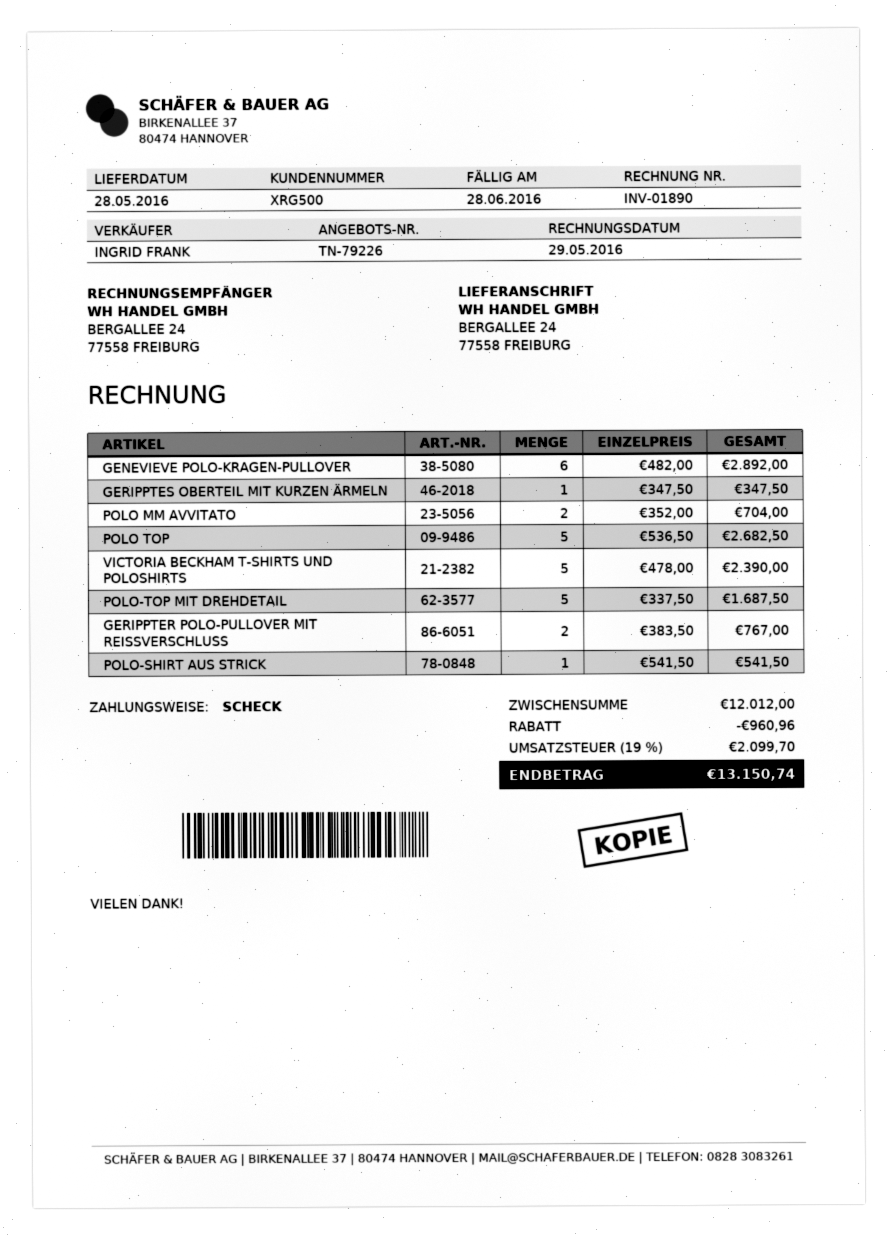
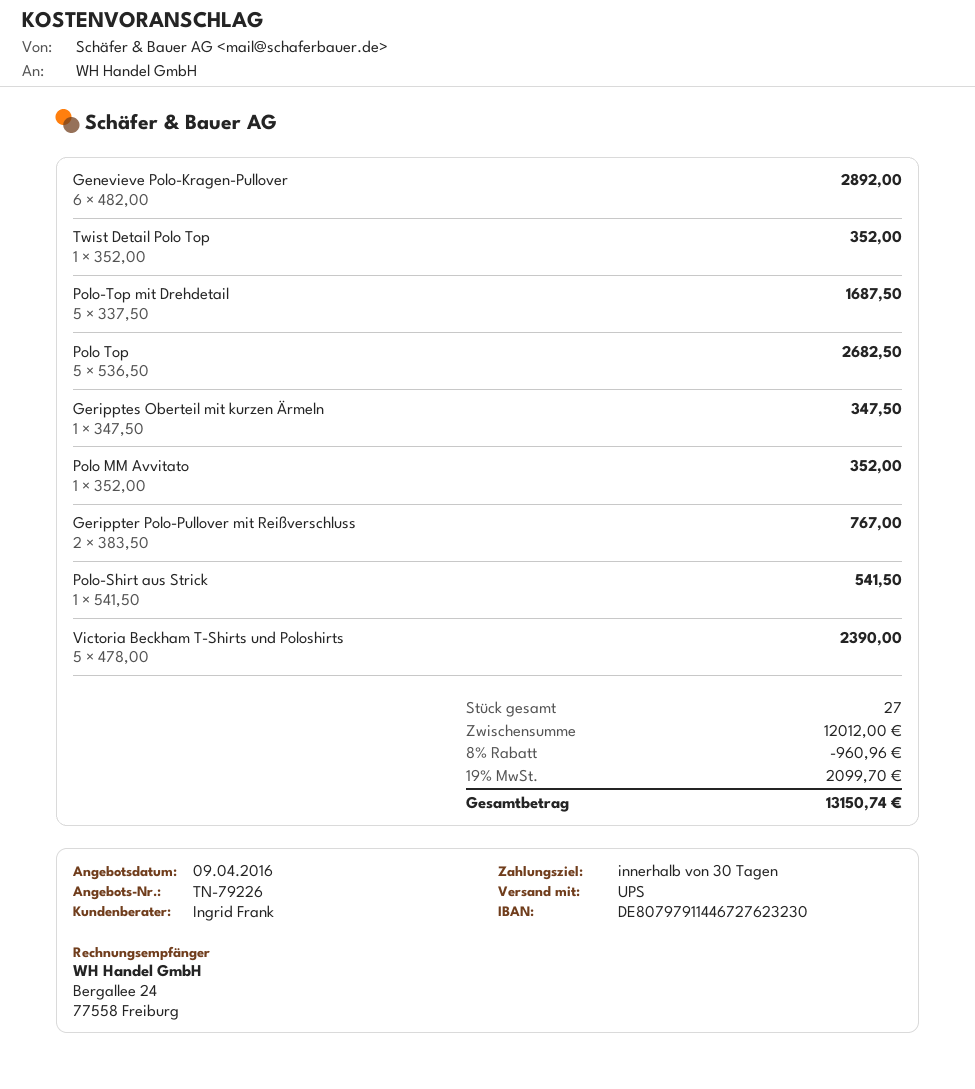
POLO MM AVVITATO: 2 x 352.00 = 704.00 -> 1 x 352.00 = 352.00
Twist Detail Polo Top: none -> 1 x 352.00 = 352.00

